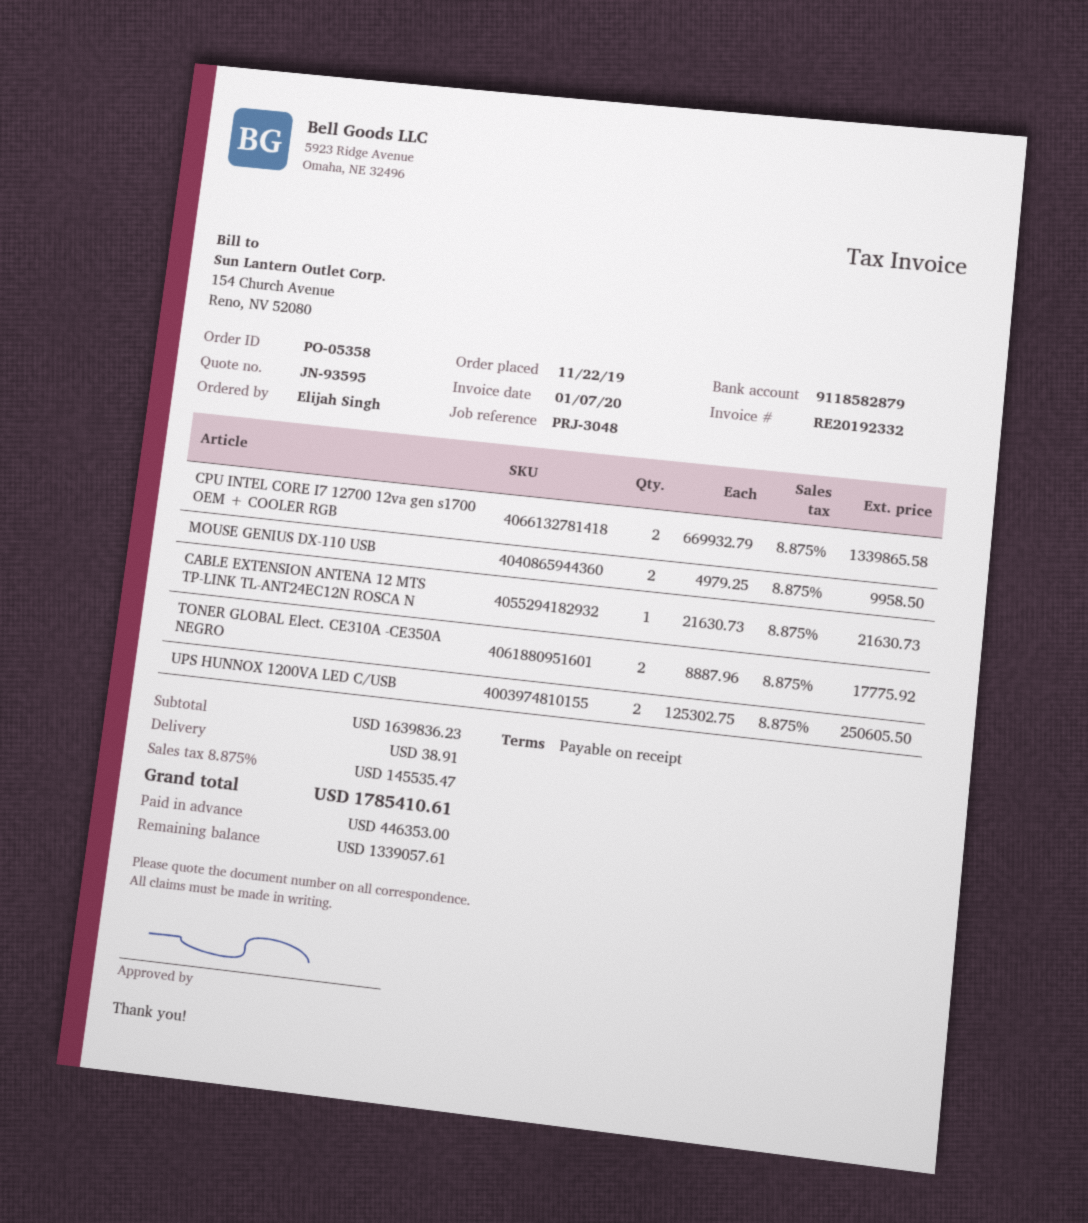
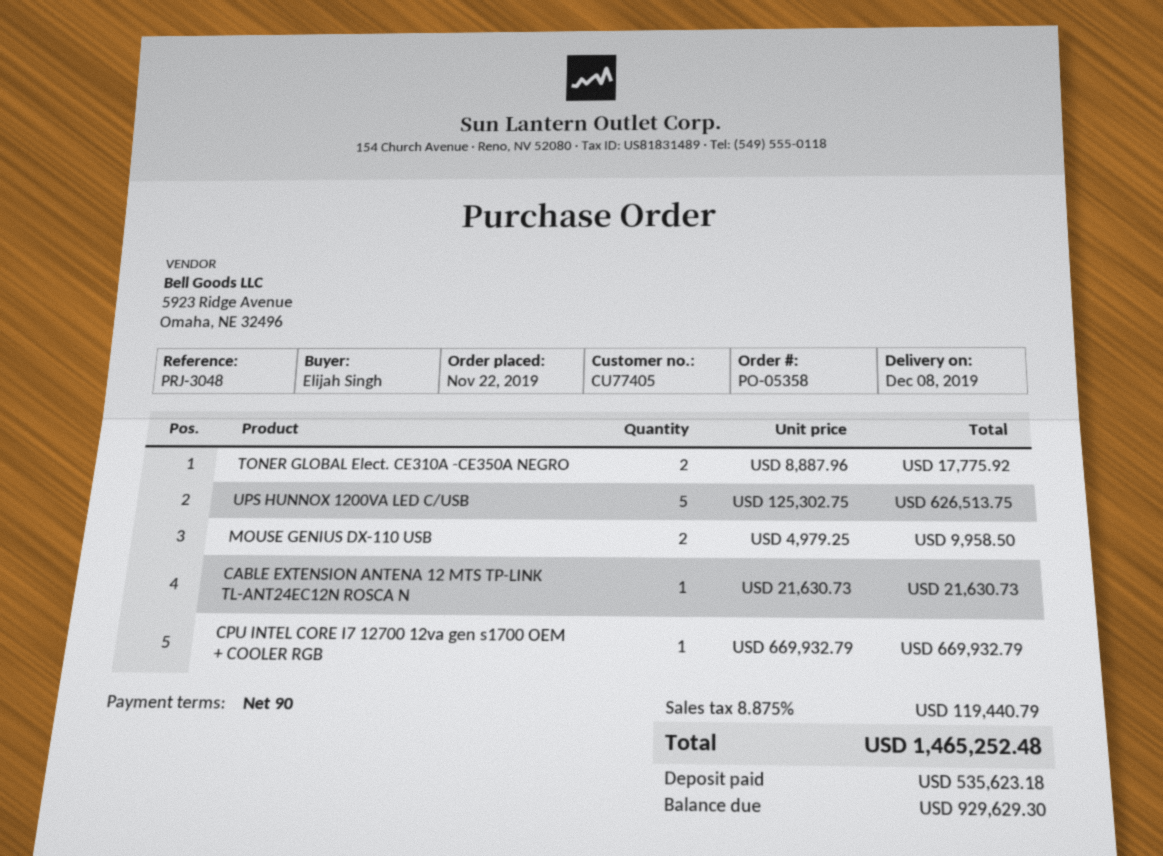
payment terms: on receipt -> 90 days
CPU INTEL CORE I7 12700 12va gen s1700 OEM + COOLER RGB: 2 x 669932.79 = 1339865.58 -> 1 x 669932.79 = 669932.79
UPS HUNNOX 1200VA LED C/USB: 2 x 125302.75 = 250605.50 -> 5 x 125302.75 = 626513.75
shipping: 38.91 -> none
tax: 8.875% = 145535.47 -> 8.875% = 119440.79
total: 1785410.61 -> 1465252.48
deposit: 446353.00 -> 535623.18
balance: 1339057.61 -> 929629.30

